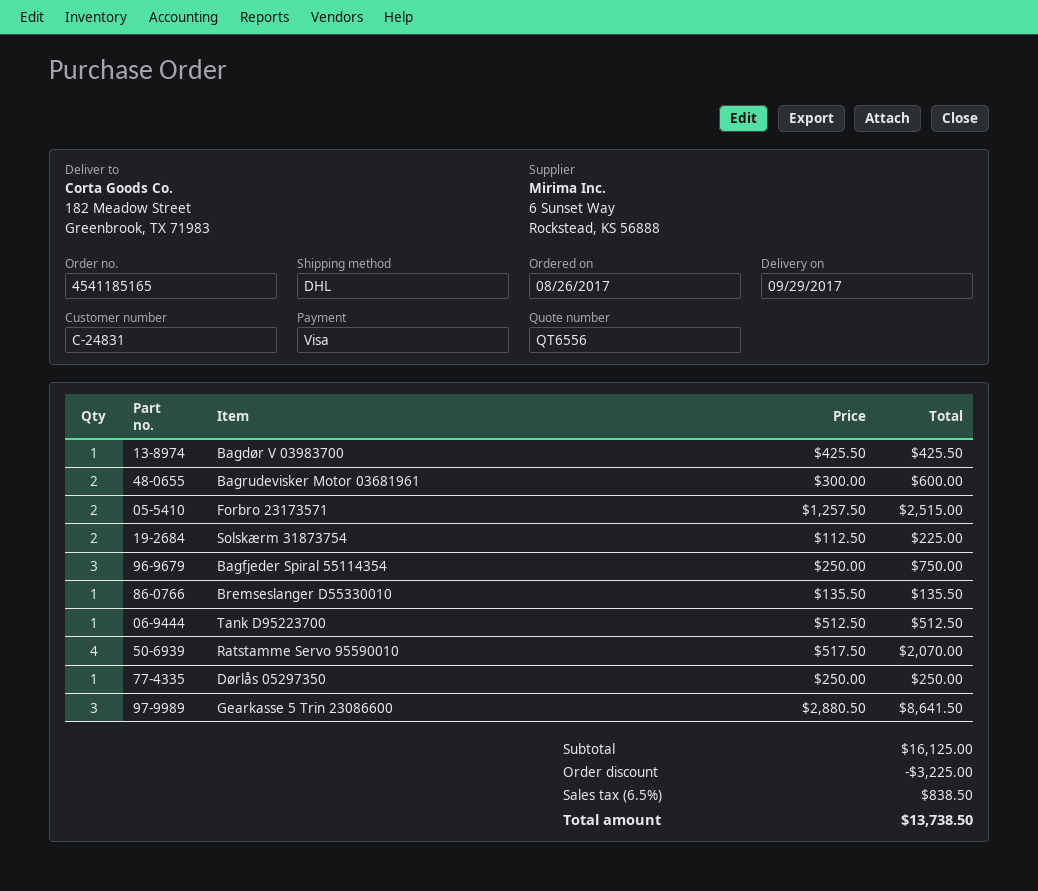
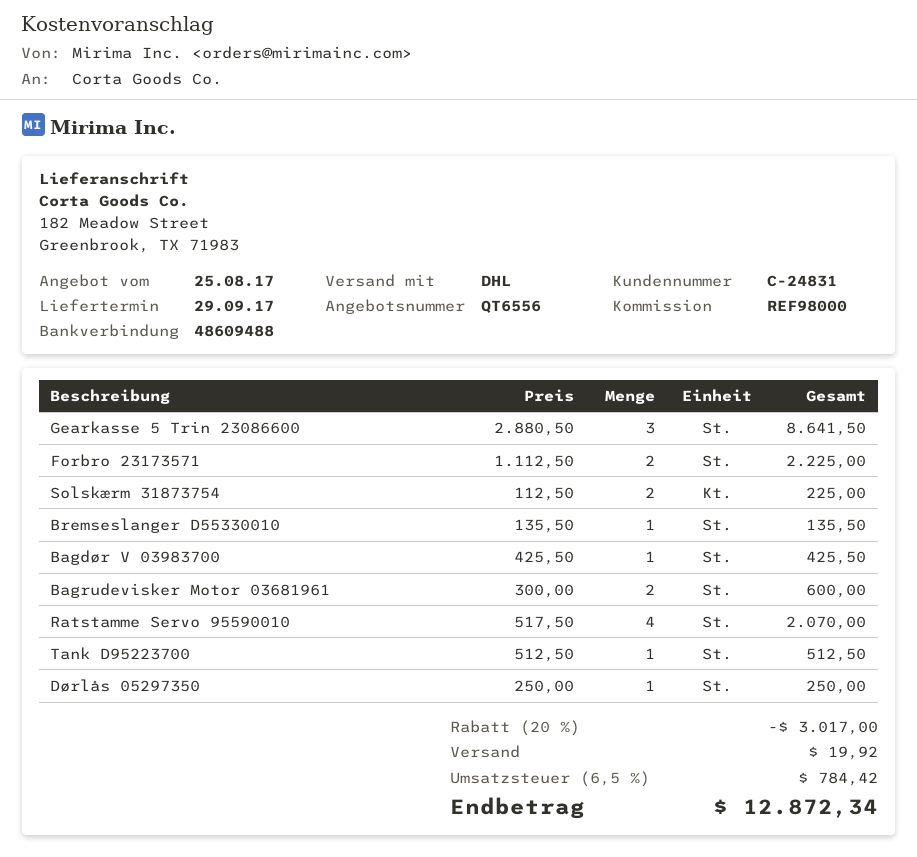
Forbro 23173571: 2 x 1257.50 = 2515.00 -> 2 x 1112.50 = 2225.00
Bagfjeder Spiral 55114354: 3 x 250.00 = 750.00 -> none
discount: 3225.00 -> 3017.00
shipping: none -> 19.92
tax: 6.5% = 838.50 -> 6.5% = 784.42
total: 13738.50 -> 12872.34

